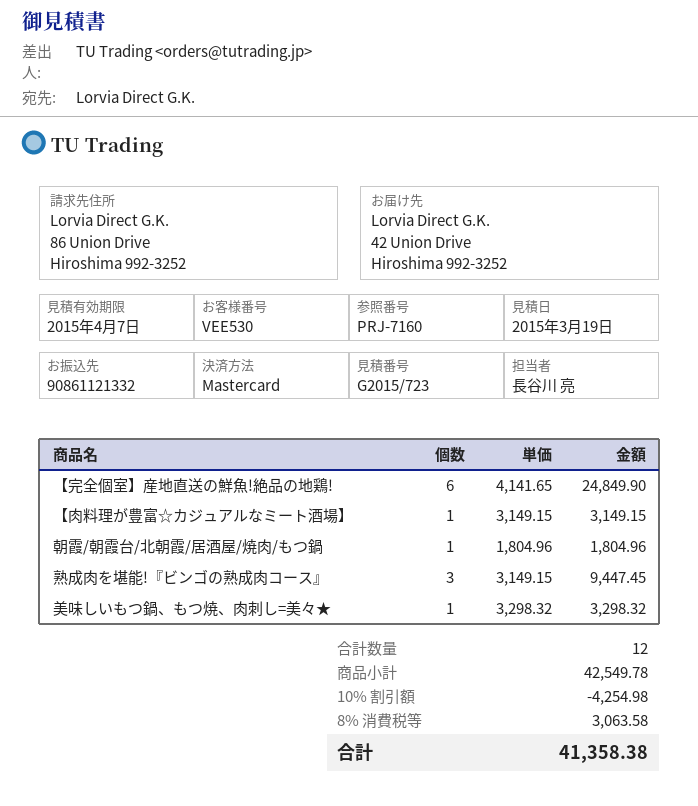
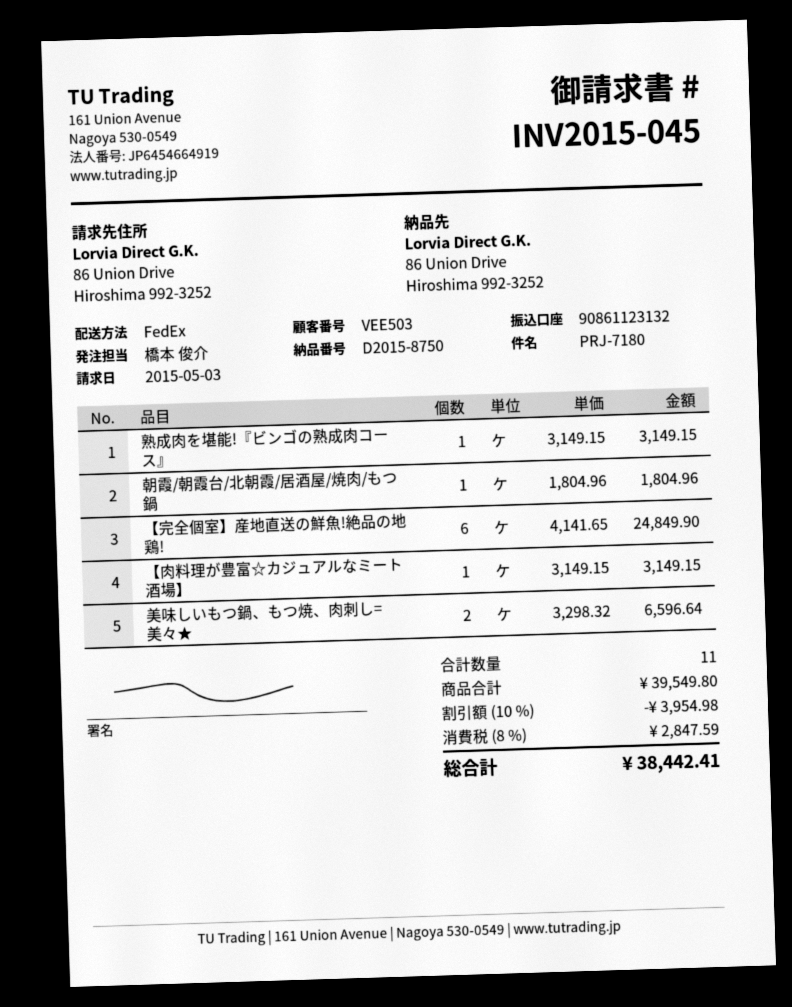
customer number: VEE530 -> VEE503
reference: PRJ-7160 -> PRJ-7180
bank account: 90861121332 -> 90861123132
ship to: 42 Union Drive, Hiroshima 992-3252 -> 86 Union Drive, Hiroshima 992-3252
熟成肉を堪能!『ビンゴの熟成肉コース』: 3 x 3149.15 = 9447.45 -> 1 x 3149.15 = 3149.15
美味しいもつ鍋、もつ焼、肉刺し=美々★: 1 x 3298.32 = 3298.32 -> 2 x 3298.32 = 6596.64
total quantity: 12 -> 11
subtotal: 42549.78 -> 39549.80
discount: 10% = 4254.98 -> 10% = 3954.98
tax: 8% = 3063.58 -> 8% = 2847.59
total: 41358.38 -> 38442.41

